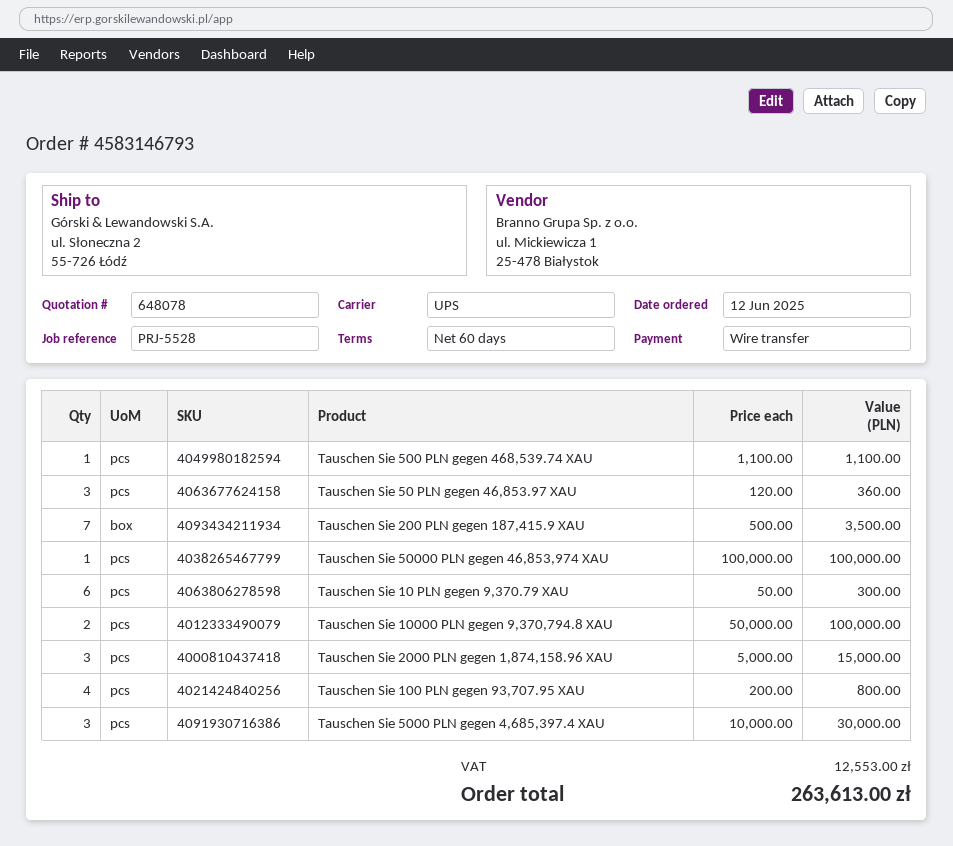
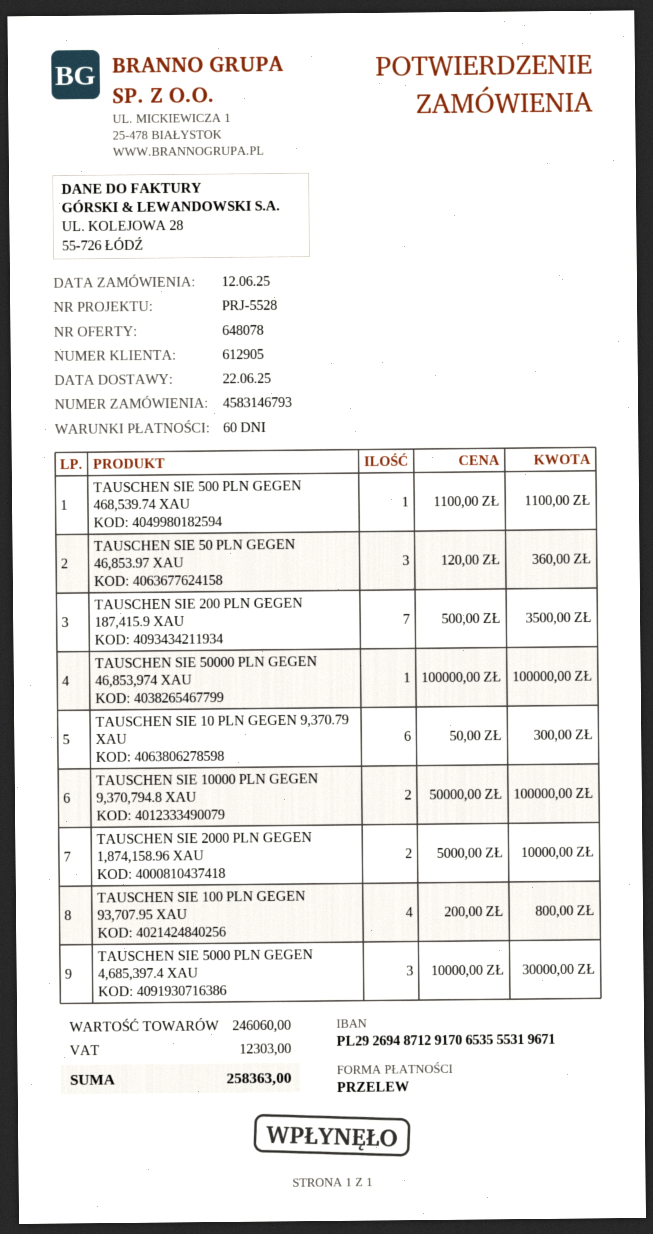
Tauschen Sie 2000 PLN gegen 1,874,158.96 XAU: 3 x 5000.00 = 15000.00 -> 2 x 5000.00 = 10000.00
tax: 12553.00 -> 12303.00
total: 263613.00 -> 258363.00

